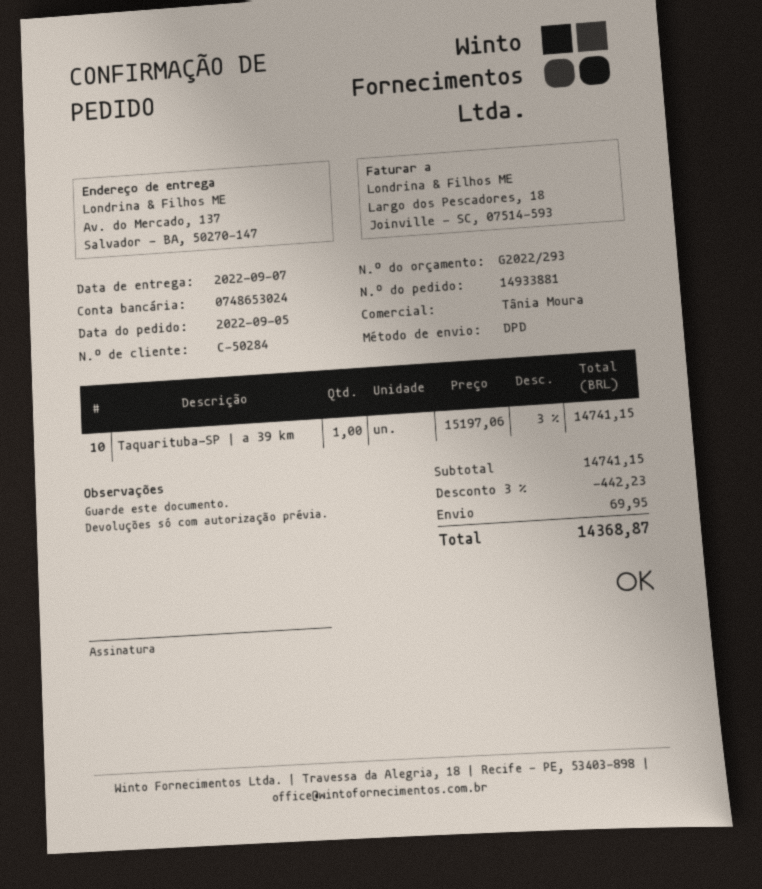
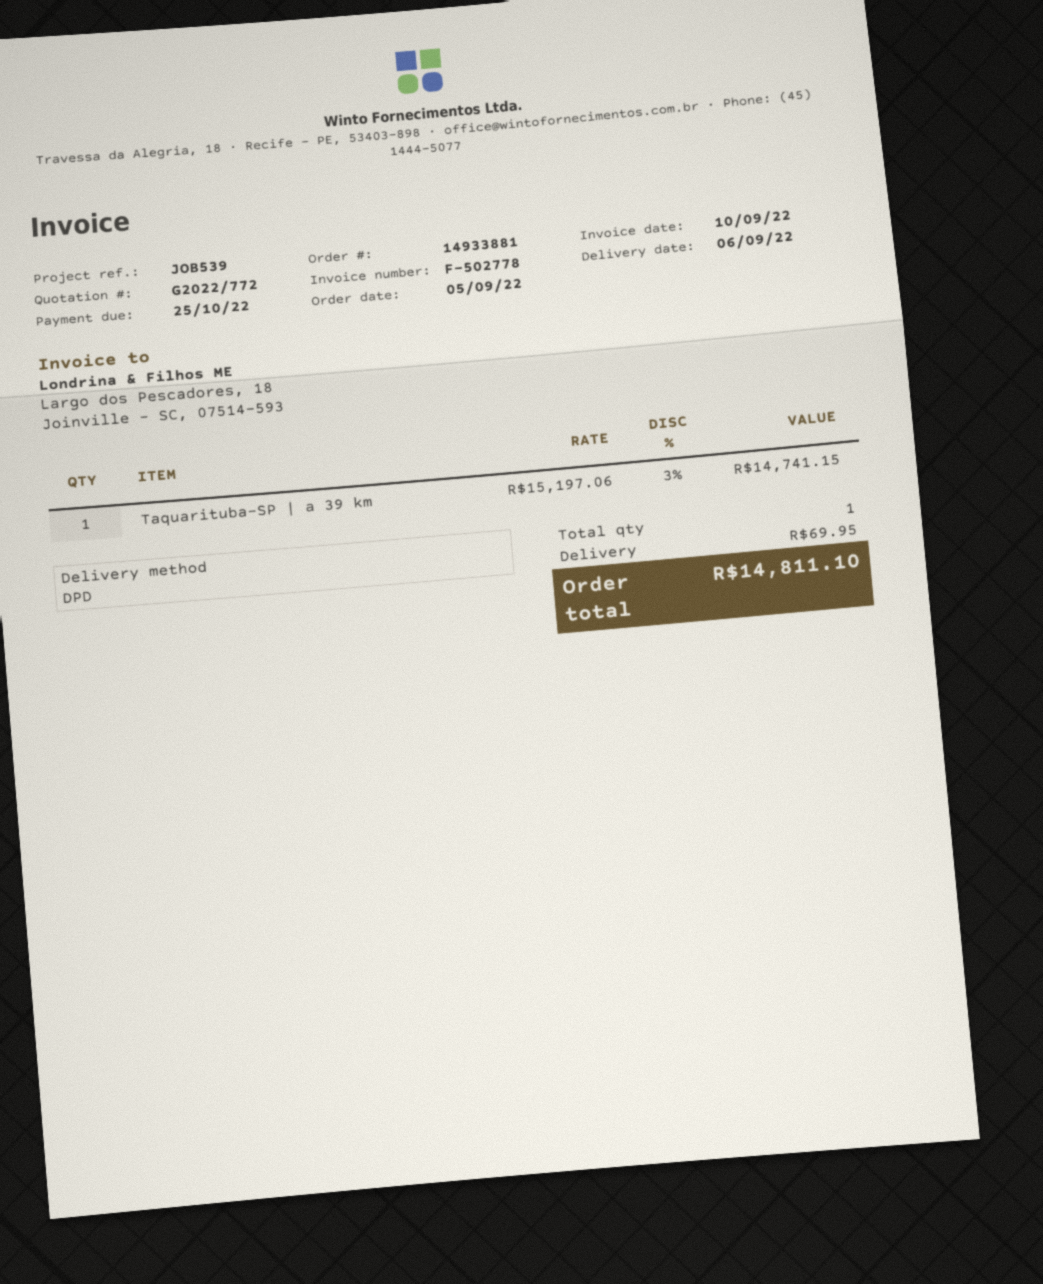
quote number: G2022/293 -> G2022/772
delivery date: 2022-09-07 -> 2022-09-06
discount: 3% = 442.23 -> none
total: 14368.87 -> 14811.10

